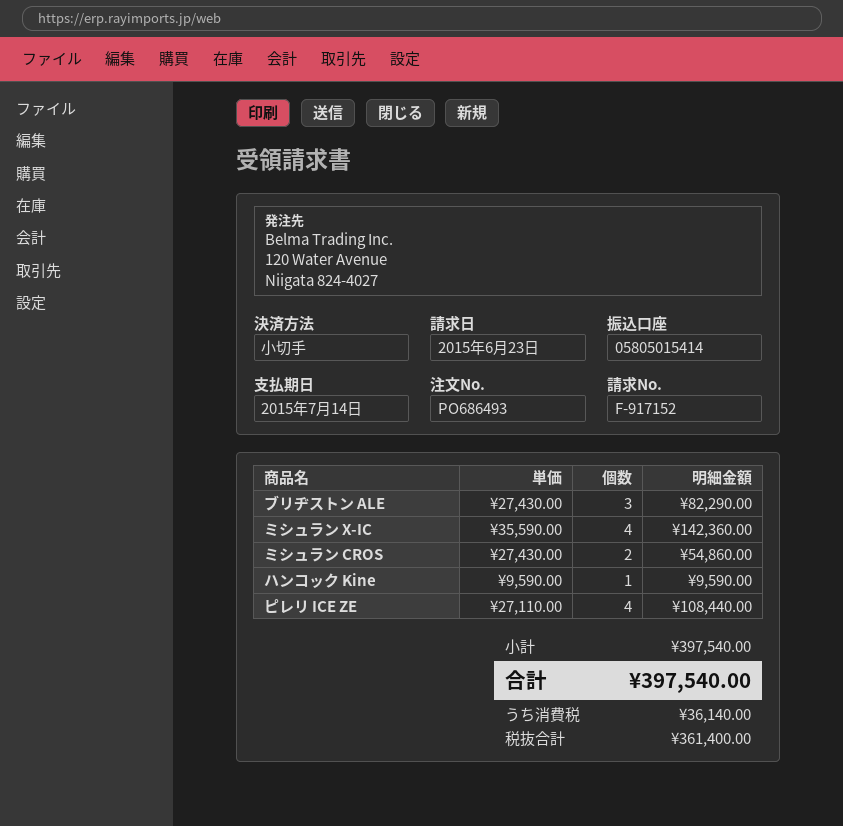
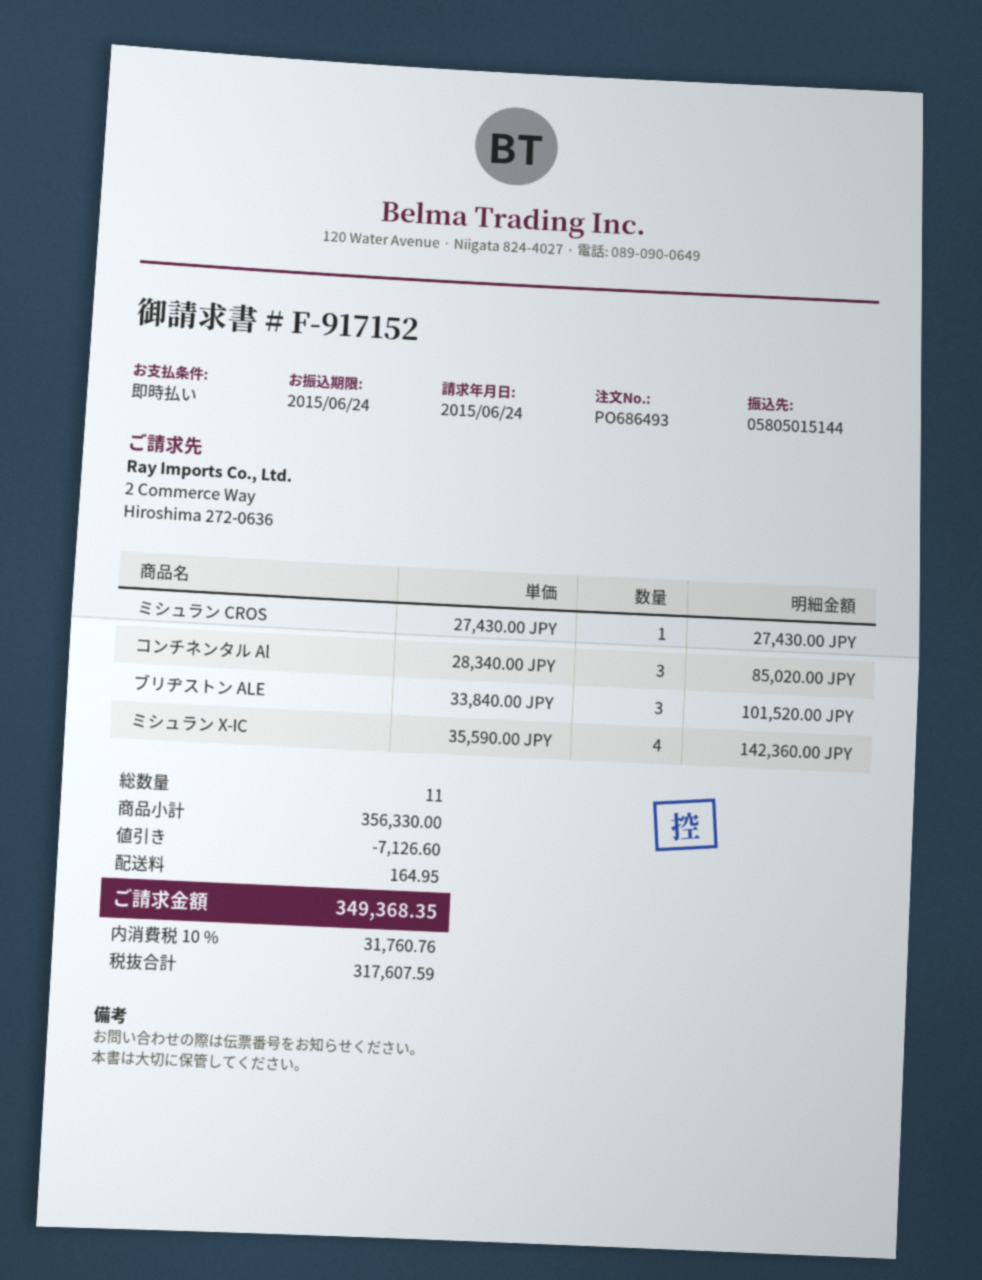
invoice date: 2015-06-23 -> 2015-06-24
due date: 2015-07-14 -> 2015-06-24
bank account: 05805015414 -> 05805015144
ブリヂストン ALE: 3 x 27430.00 = 82290.00 -> 3 x 33840.00 = 101520.00
ミシュラン CROS: 2 x 27430.00 = 54860.00 -> 1 x 27430.00 = 27430.00
ハンコック Kine: 1 x 9590.00 = 9590.00 -> none
ピレリ ICE ZE: 4 x 27110.00 = 108440.00 -> none
コンチネンタル Al: none -> 3 x 28340.00 = 85020.00
subtotal: 397540.00 -> 356330.00
discount: none -> 7126.60
shipping: none -> 164.95
net: 361400.00 -> 317607.59
tax: 36140.00 -> 31760.76
total: 397540.00 -> 349368.35

